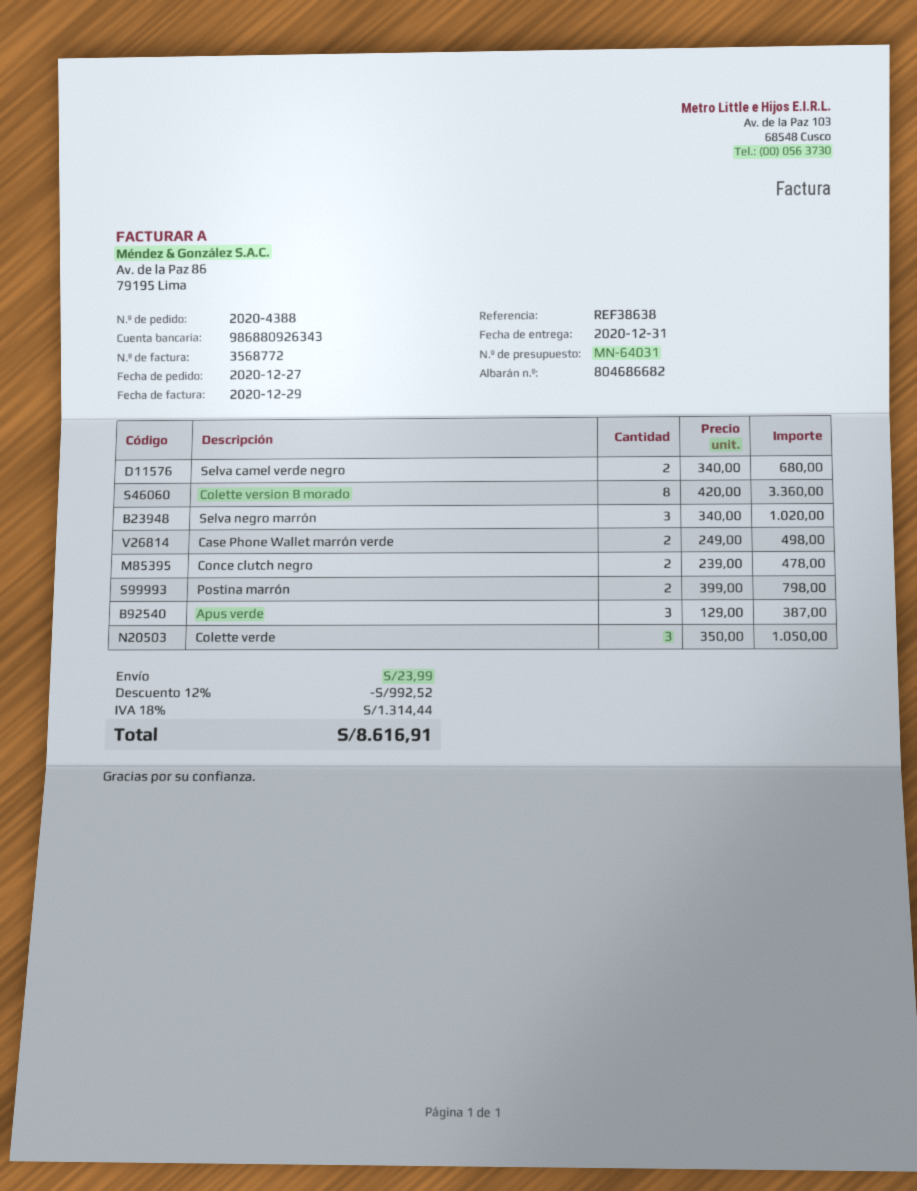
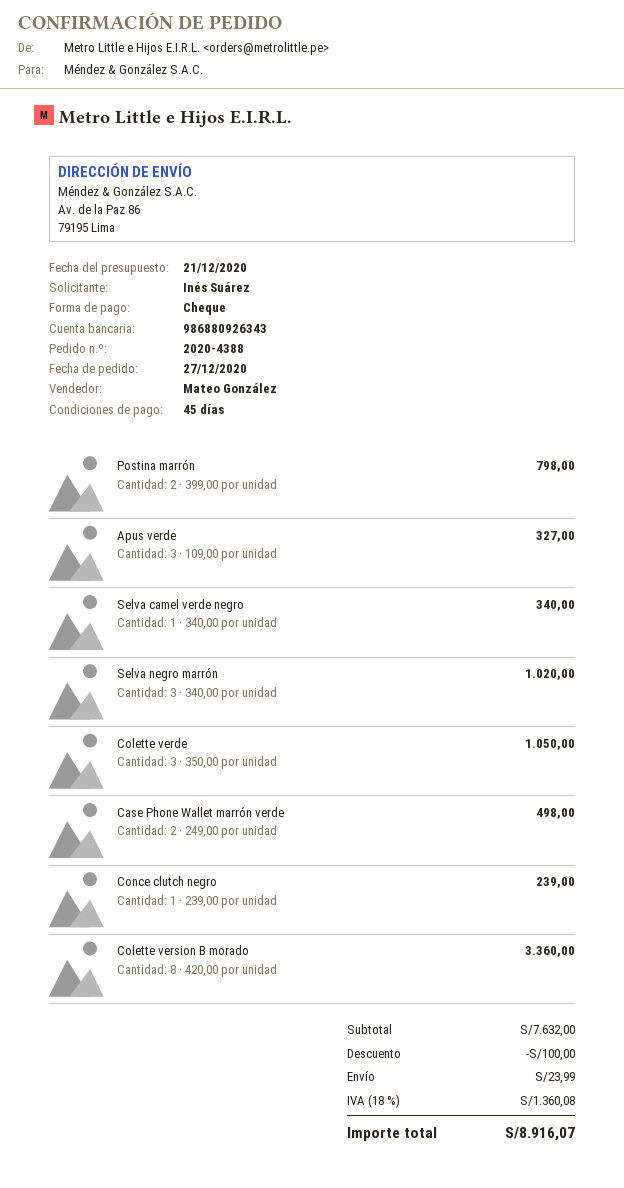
Selva camel verde negro: 2 x 340.00 = 680.00 -> 1 x 340.00 = 340.00
Conce clutch negro: 2 x 239.00 = 478.00 -> 1 x 239.00 = 239.00
Apus verde: 3 x 129.00 = 387.00 -> 3 x 109.00 = 327.00
discount: 992.52 -> 100.00
tax: 18% = 1314.44 -> 18% = 1360.08
total: 8616.91 -> 8916.07

